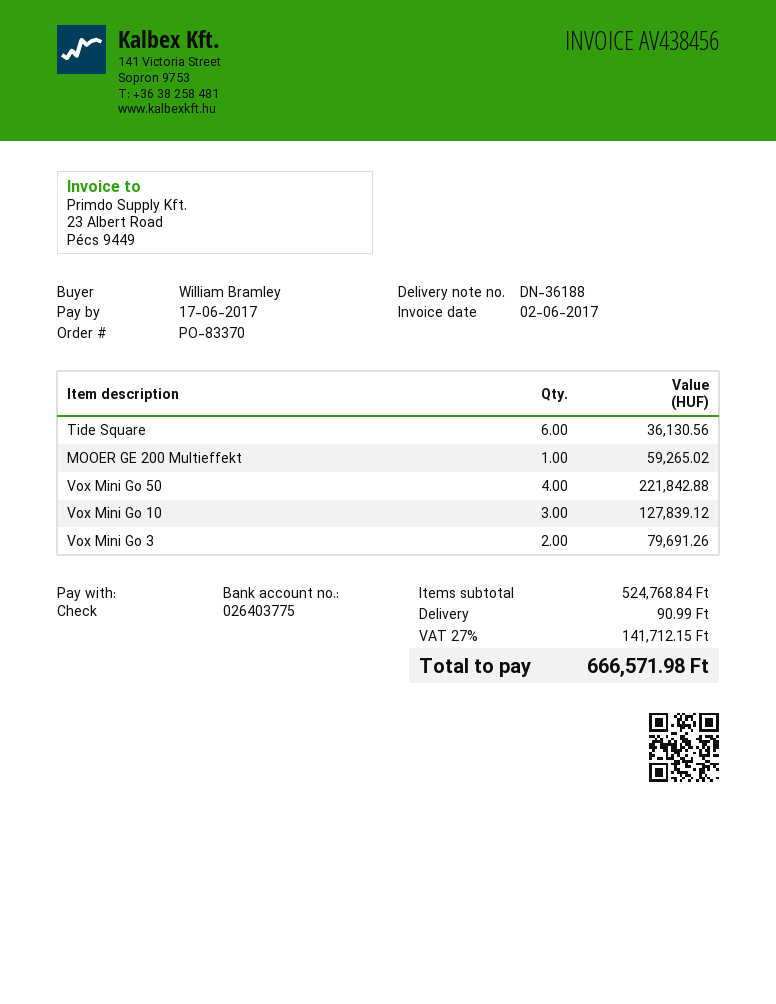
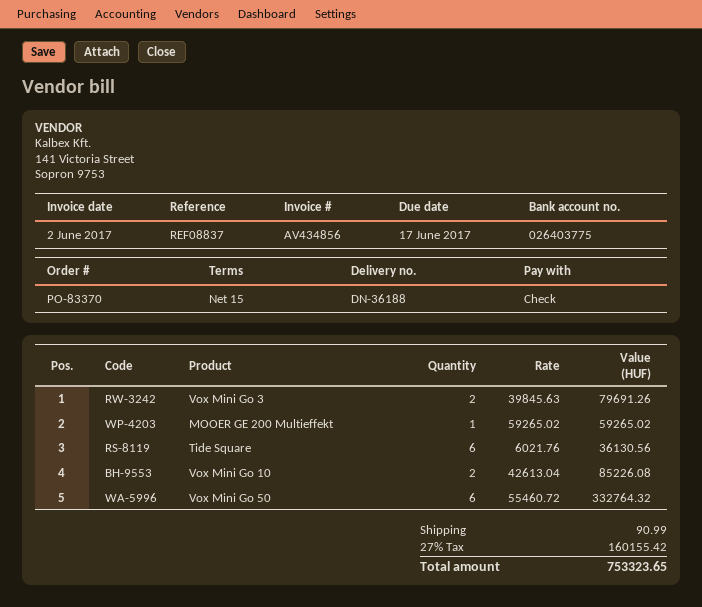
invoice number: AV438456 -> AV434856
Vox Mini Go 50: 4 for 221842.88 -> 6 for 332764.32
Vox Mini Go 10: 3 for 127839.12 -> 2 for 85226.08
tax: 27% = 141712.15 -> 27% = 160155.42
total: 666571.98 -> 753323.65

